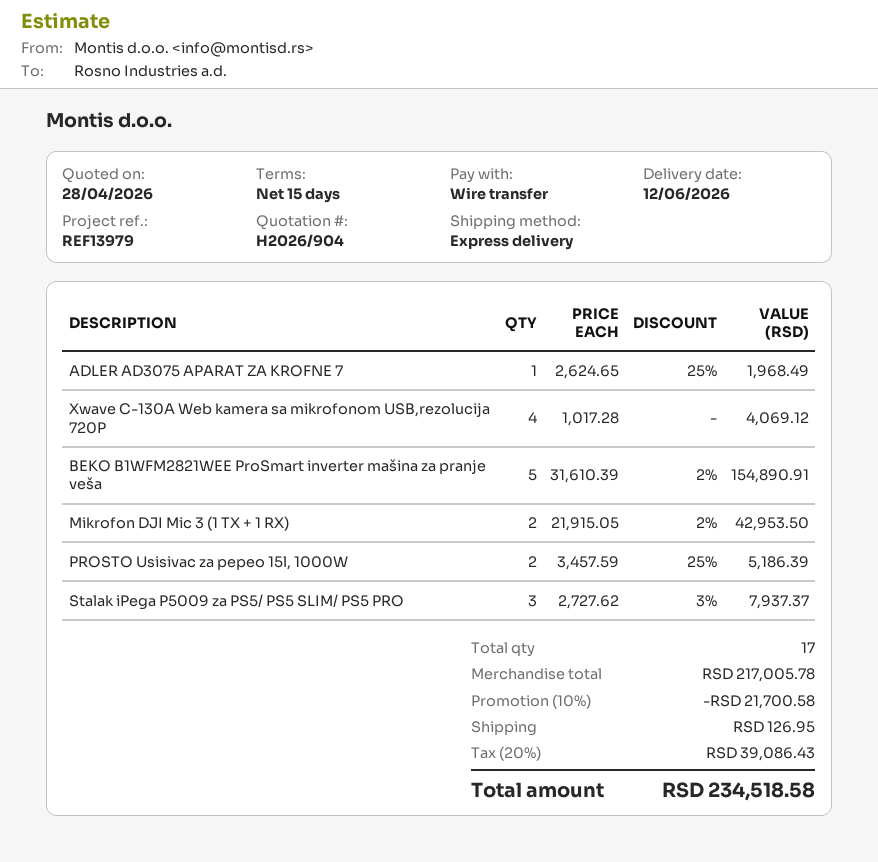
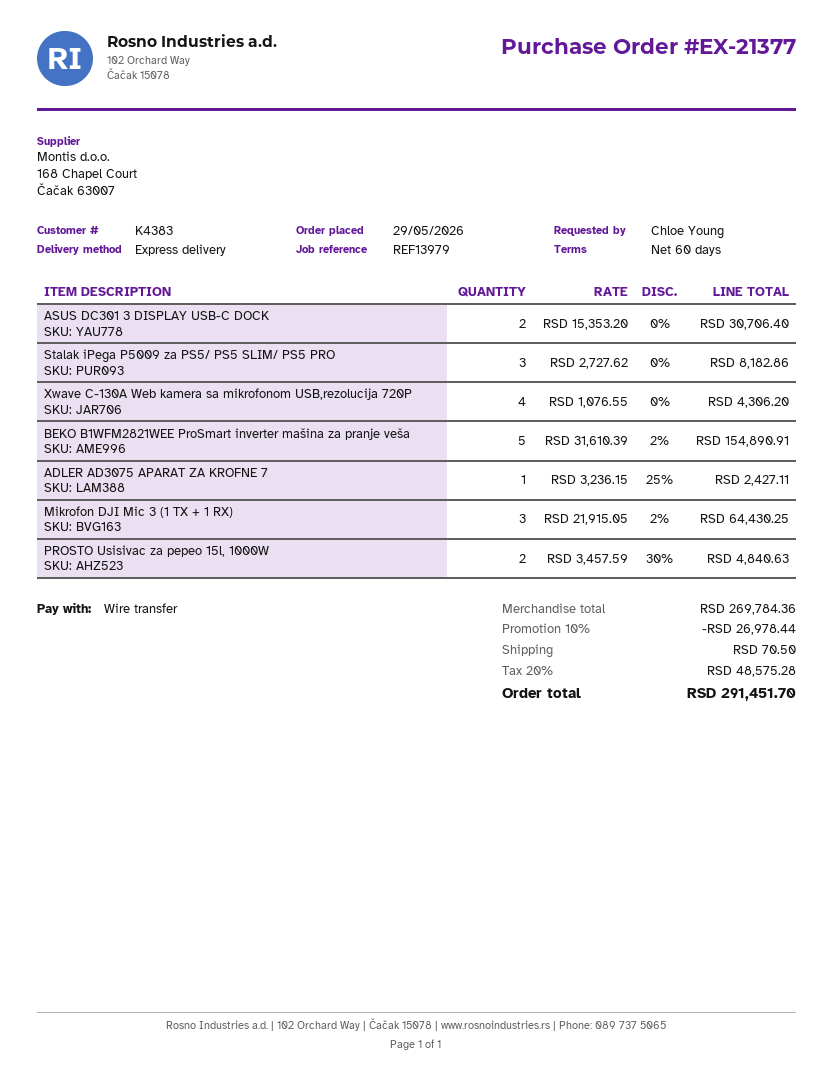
payment terms: 15 days -> 60 days
ADLER AD3075 APARAT ZA KROFNE 7: 1 x 2624.65 - 25% = 1968.49 -> 1 x 3236.15 - 25% = 2427.11
Xwave C-130A Web kamera sa mikrofonom USB,rezolucija 720P: 4 x 1017.28 = 4069.12 -> 4 x 1076.55 = 4306.20
Mikrofon DJI Mic 3 (1 TX + 1 RX): 2 x 21915.05 - 2% = 42953.50 -> 3 x 21915.05 - 2% = 64430.25
PROSTO Usisivac za pepeo 15l, 1000W: 2 x 3457.59 - 25% = 5186.39 -> 2 x 3457.59 - 30% = 4840.63
Stalak iPega P5009 za PS5/ PS5 SLIM/ PS5 PRO: 3 x 2727.62 - 3% = 7937.37 -> 3 x 2727.62 = 8182.86
ASUS DC301 3 DISPLAY USB-C DOCK: none -> 2 x 15353.20 = 30706.40
subtotal: 217005.78 -> 269784.36
discount: 10% = 21700.58 -> 10% = 26978.44
shipping: 126.95 -> 70.50
tax: 20% = 39086.43 -> 20% = 48575.28
total: 234518.58 -> 291451.70

